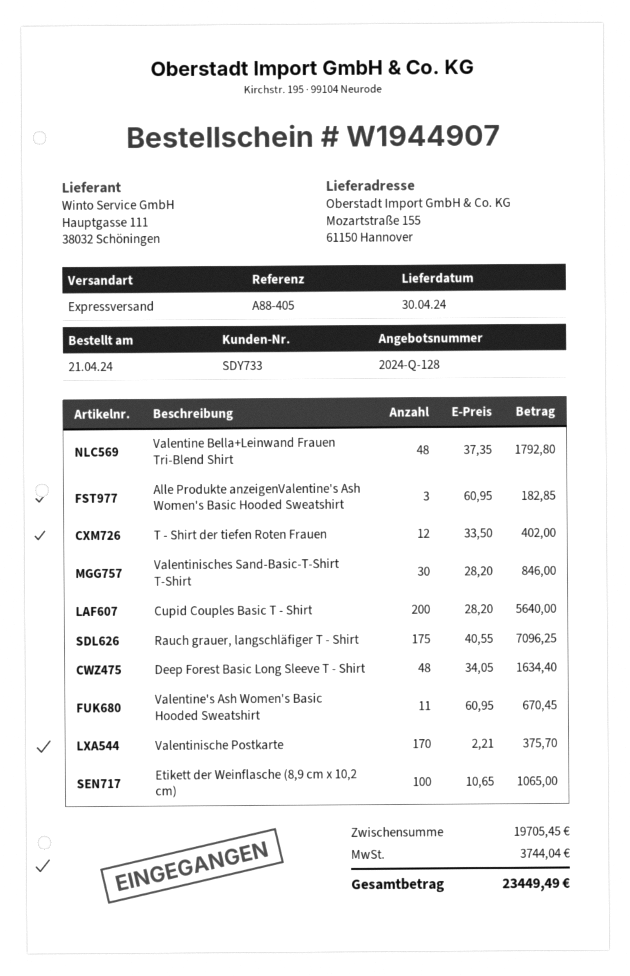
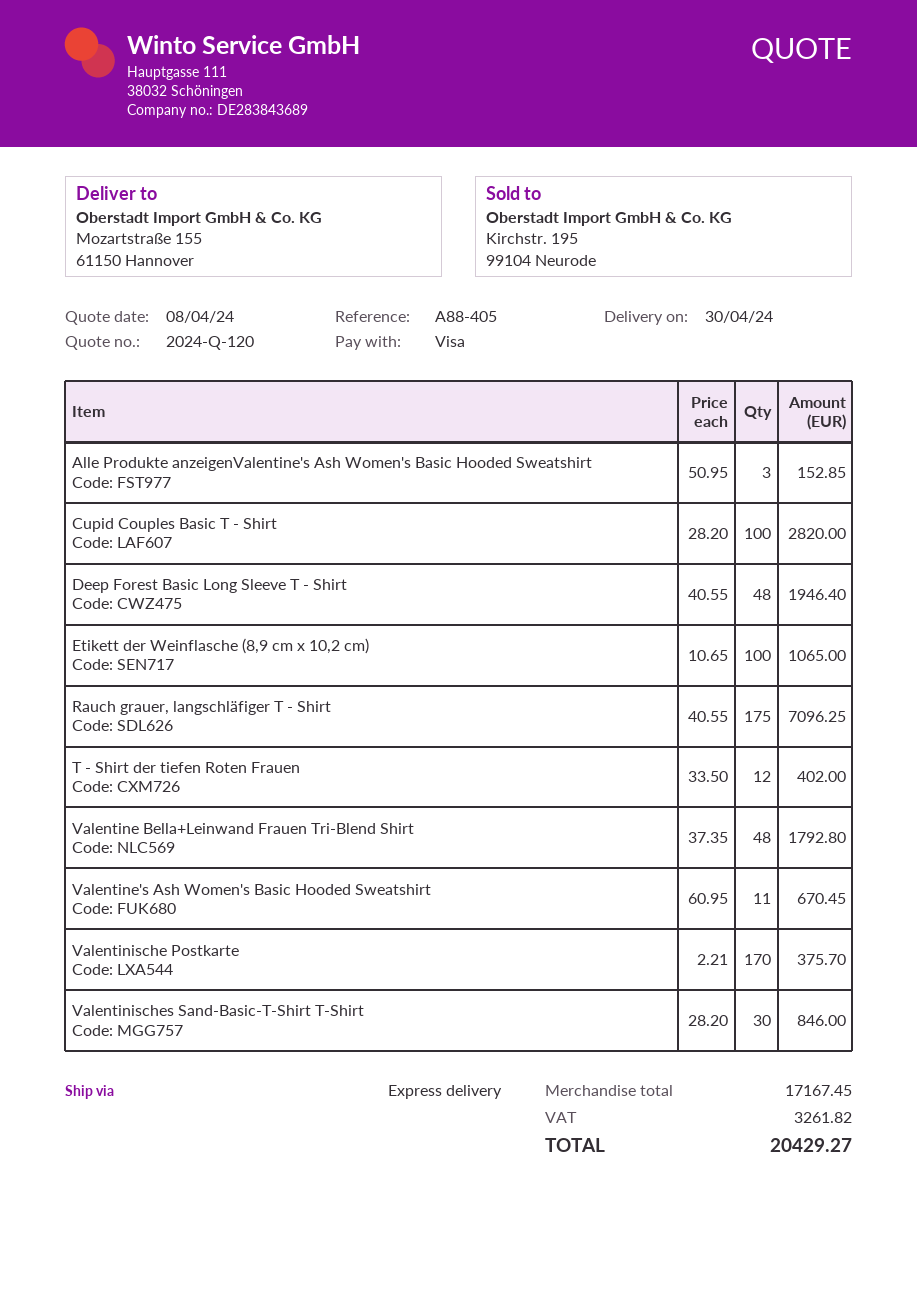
quote number: 2024-Q-128 -> 2024-Q-120
Alle Produkte anzeigenValentine's Ash Women's Basic Hooded Sweatshirt: 3 x 60.95 = 182.85 -> 3 x 50.95 = 152.85
Cupid Couples Basic T - Shirt: 200 x 28.20 = 5640.00 -> 100 x 28.20 = 2820.00
Deep Forest Basic Long Sleeve T - Shirt: 48 x 34.05 = 1634.40 -> 48 x 40.55 = 1946.40
subtotal: 19705.45 -> 17167.45
tax: 3744.04 -> 3261.82
total: 23449.49 -> 20429.27

